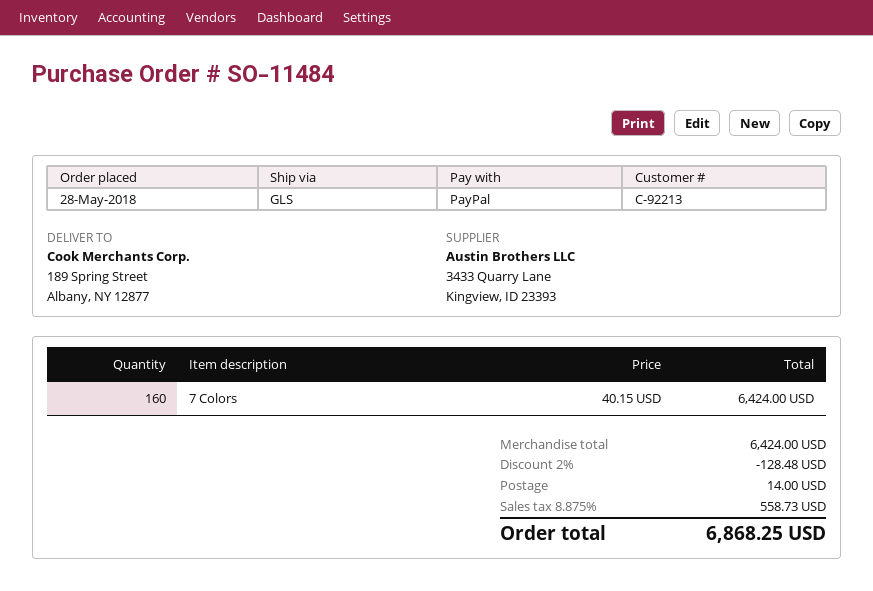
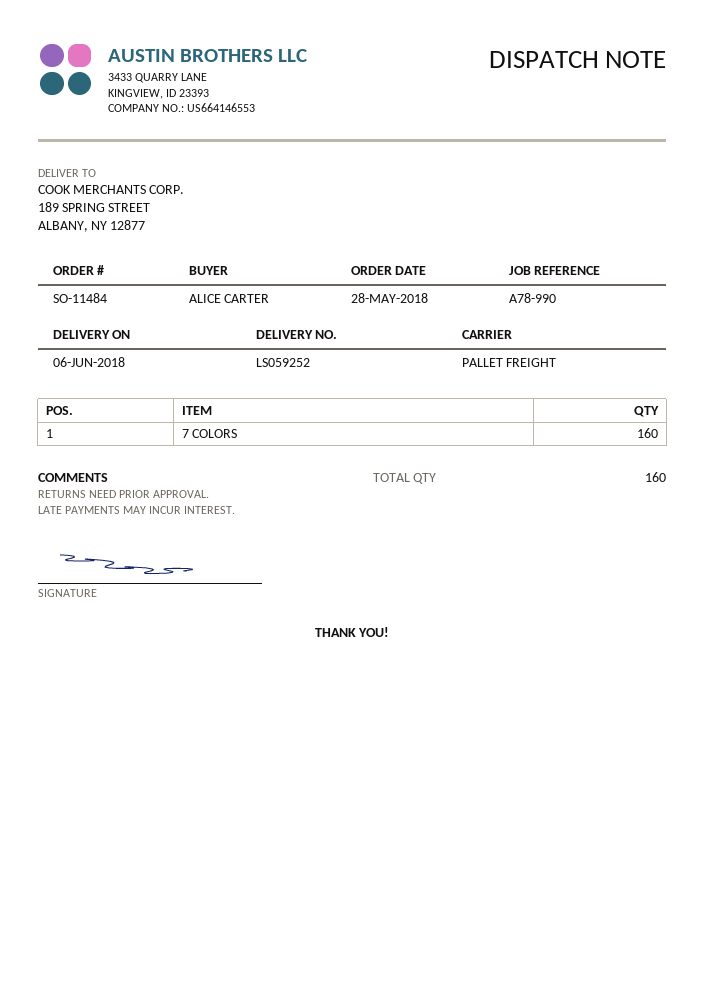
shipping method: GLS -> pallet freight

